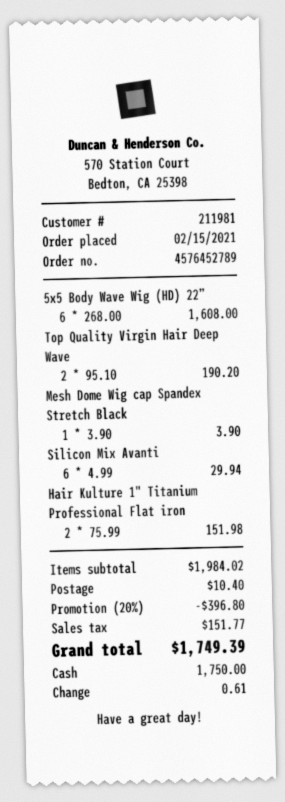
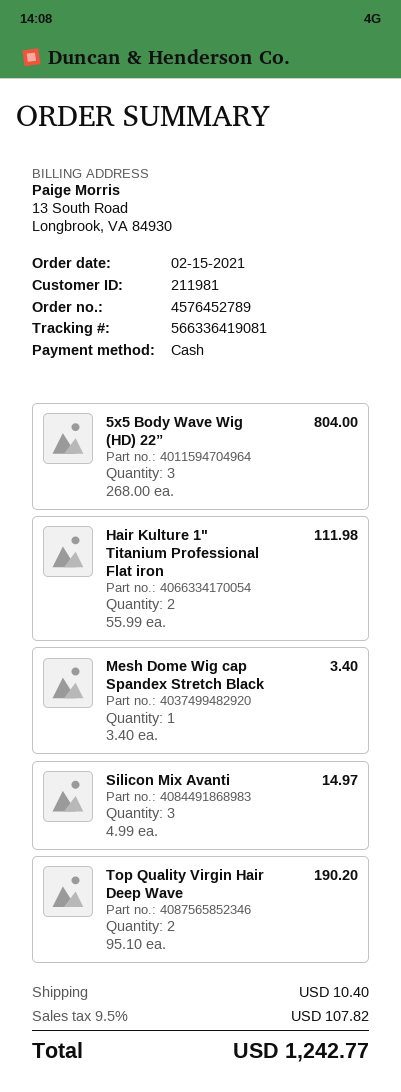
5x5 Body Wave Wig (HD) 22”: 6 x 268.00 = 1608.00 -> 3 x 268.00 = 804.00
Mesh Dome Wig cap Spandex Stretch Black: 1 x 3.90 = 3.90 -> 1 x 3.40 = 3.40
Silicon Mix Avanti: 6 x 4.99 = 29.94 -> 3 x 4.99 = 14.97
Hair Kulture 1" Titanium Professional Flat iron: 2 x 75.99 = 151.98 -> 2 x 55.99 = 111.98
discount: 20% = 396.80 -> none
tax: 151.77 -> 107.82
total: 1749.39 -> 1242.77

